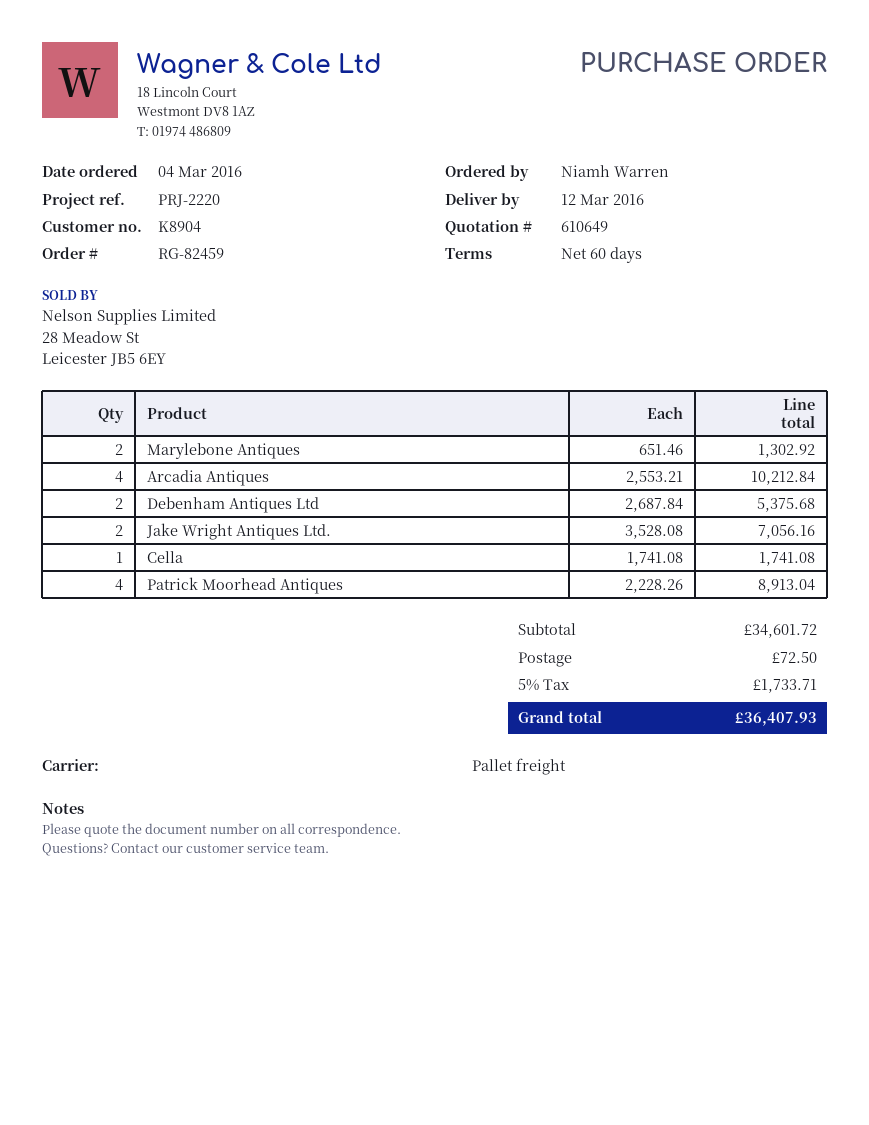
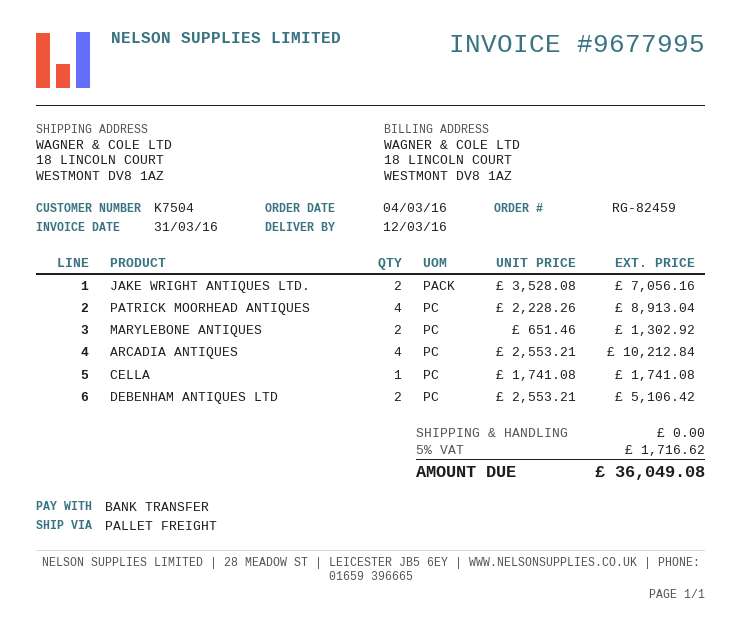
customer number: K8904 -> K7504
Debenham Antiques Ltd: 2 x 2687.84 = 5375.68 -> 2 x 2553.21 = 5106.42
shipping: 72.50 -> 0.00
tax: 5% = 1733.71 -> 5% = 1716.62
total: 36407.93 -> 36049.08

